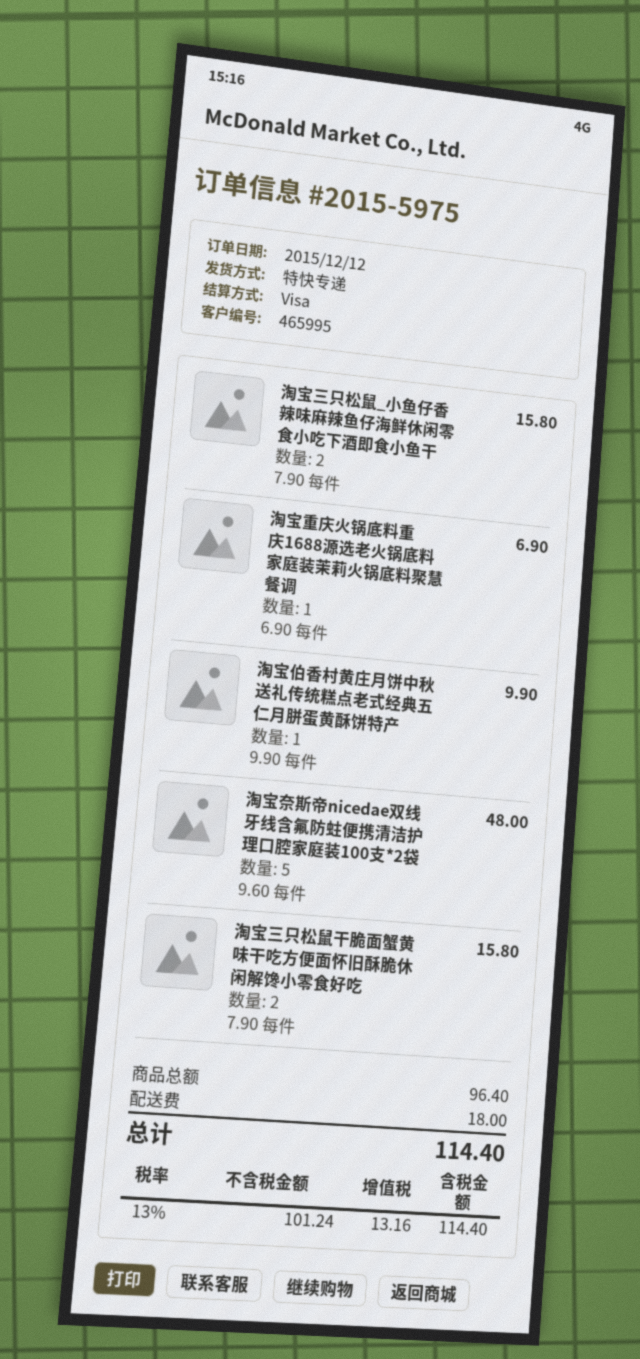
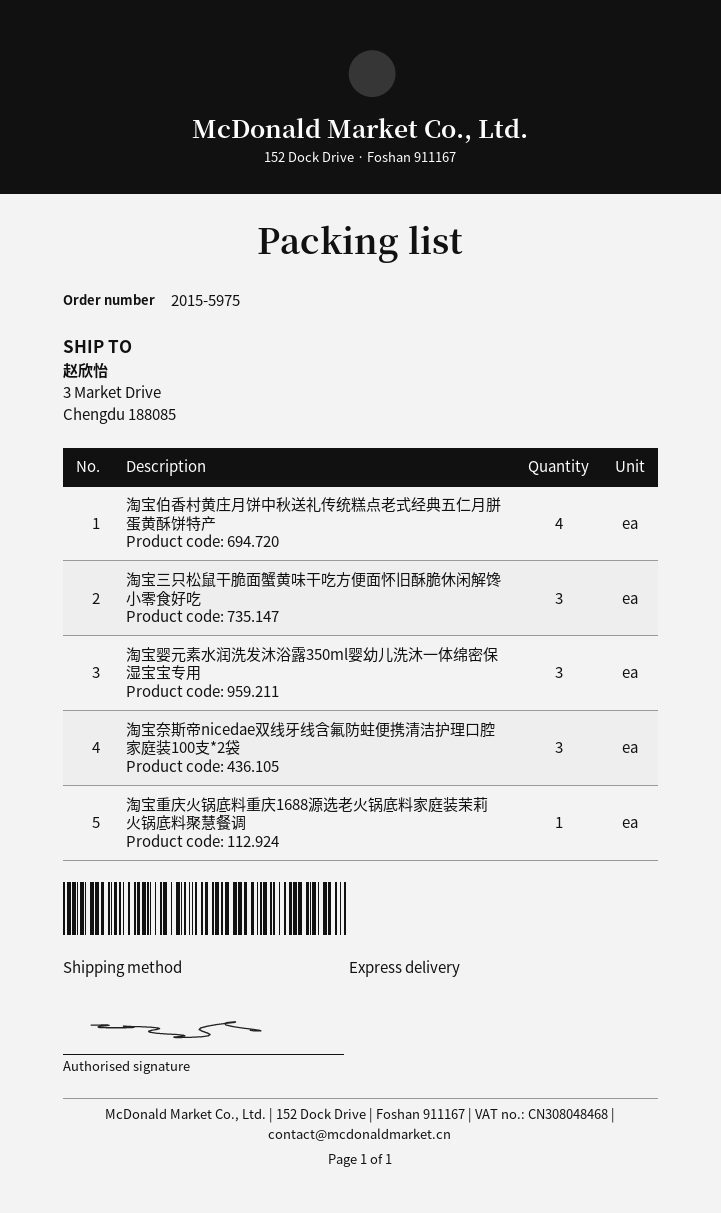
淘宝三只松鼠_小鱼仔香辣味麻辣鱼仔海鲜休闲零食小吃下酒即食小鱼干: 2 -> none
淘宝伯香村黄庄月饼中秋送礼传统糕点老式经典五仁月胼蛋黄酥饼特产: 1 -> 4
淘宝奈斯帝nicedae双线牙线含氟防蛀便携清洁护理口腔家庭装100支*2袋: 5 -> 3
淘宝三只松鼠干脆面蟹黄味干吃方便面怀旧酥脆休闲解馋小零食好吃: 2 -> 3
淘宝婴元素水润洗发沐浴露350ml婴幼儿洗沐一体绵密保湿宝宝专用: none -> 3

